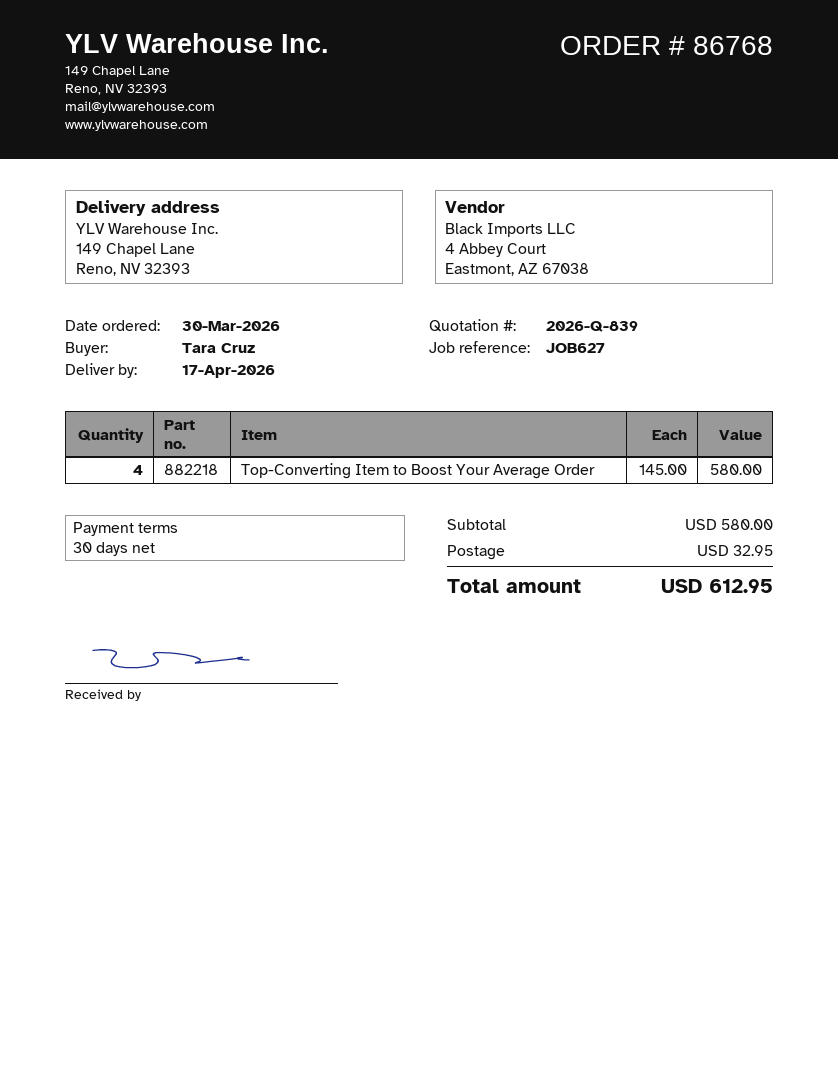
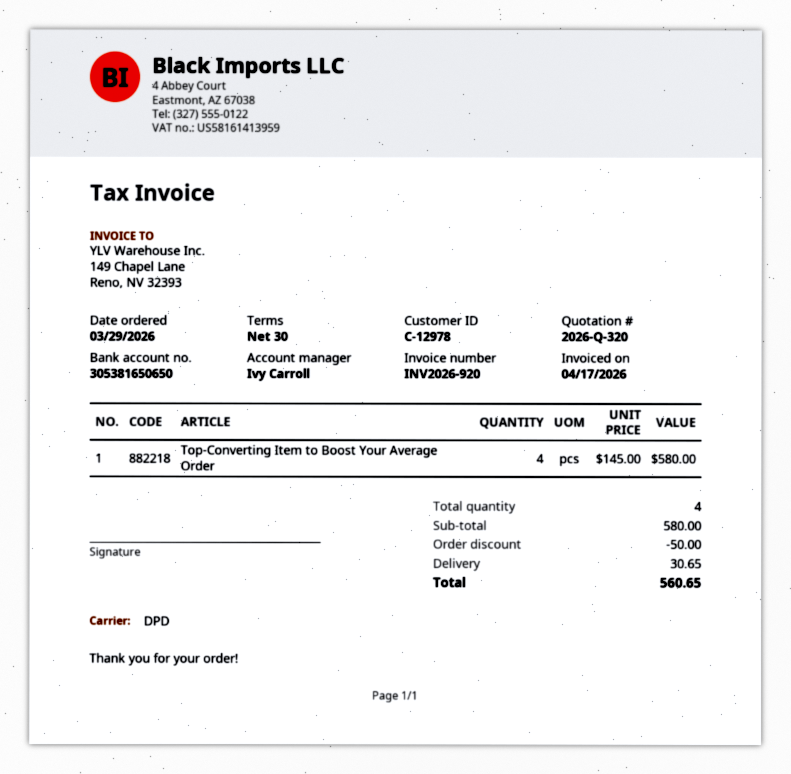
quote number: 2026-Q-839 -> 2026-Q-320
order date: 2026-03-30 -> 2026-03-29
discount: none -> 50.00
shipping: 32.95 -> 30.65
total: 612.95 -> 560.65

